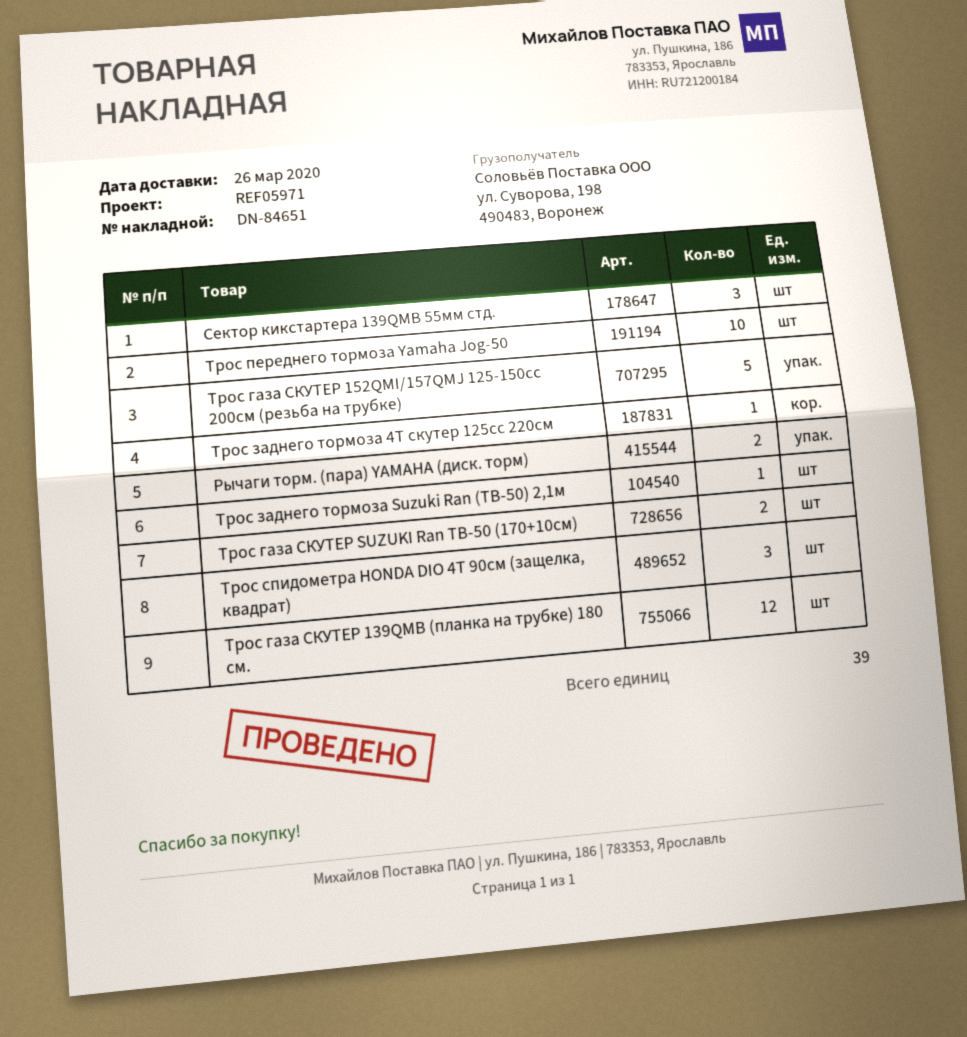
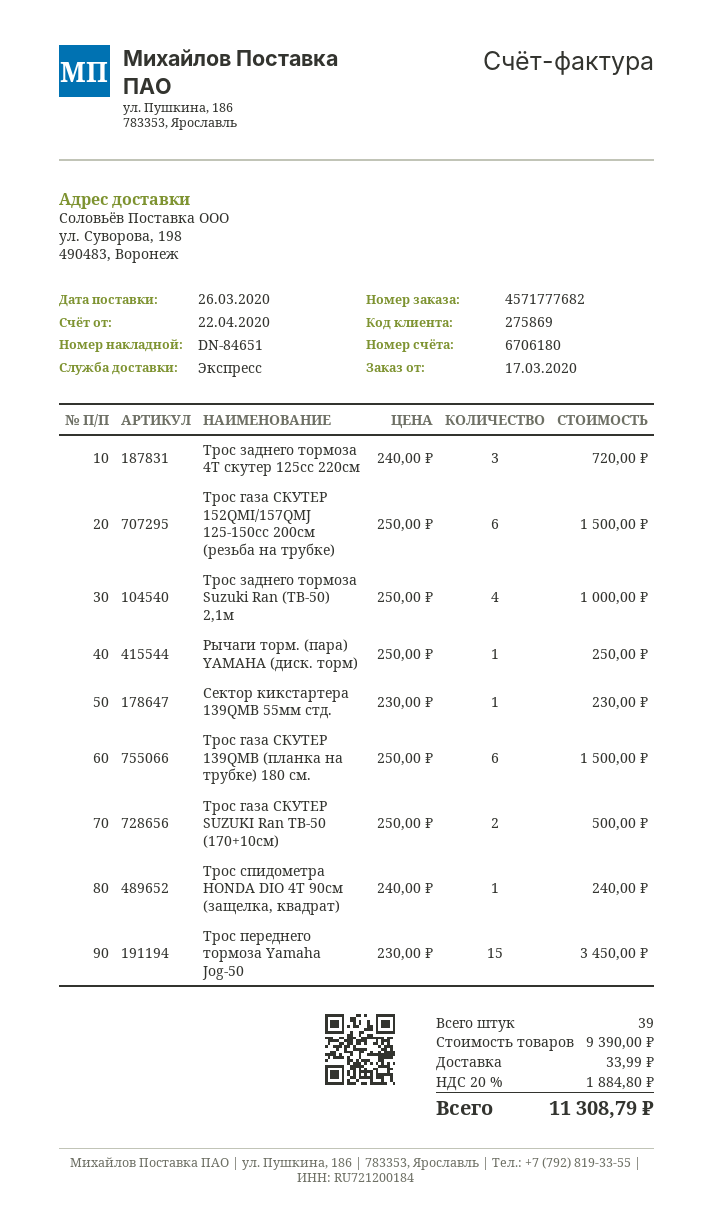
Сектор кикстартера 139QMB 55мм стд.: 3 -> 1
Трос переднего тормоза Yamaha Jog-50: 10 -> 15
Трос газа СКУТЕР 152QMI/157QMJ 125-150сс 200см (резьба на трубке): 5 -> 6
Трос заднего тормоза 4Т скутер 125сс 220см: 1 -> 3
Рычаги торм. (пара) YAMAHA (диск. торм): 2 -> 1
Трос заднего тормоза Suzuki Ran (ТВ-50) 2,1м: 1 -> 4
Трос спидометра HONDA DIO 4Т 90см (защелка, квадрат): 3 -> 1
Трос газа СКУТЕР 139QMB (планка на трубке) 180 см.: 12 -> 6

